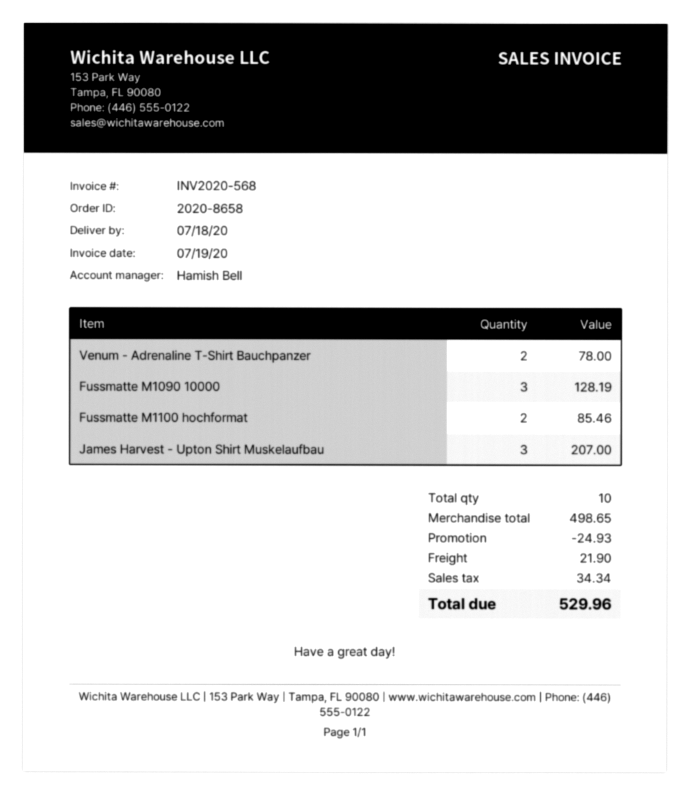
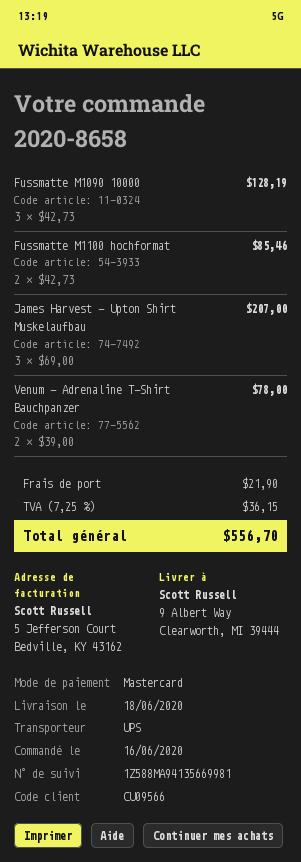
delivery date: 2020-07-18 -> 2020-06-18
discount: 24.93 -> none
tax: 34.34 -> 36.15
total: 529.96 -> 556.70

